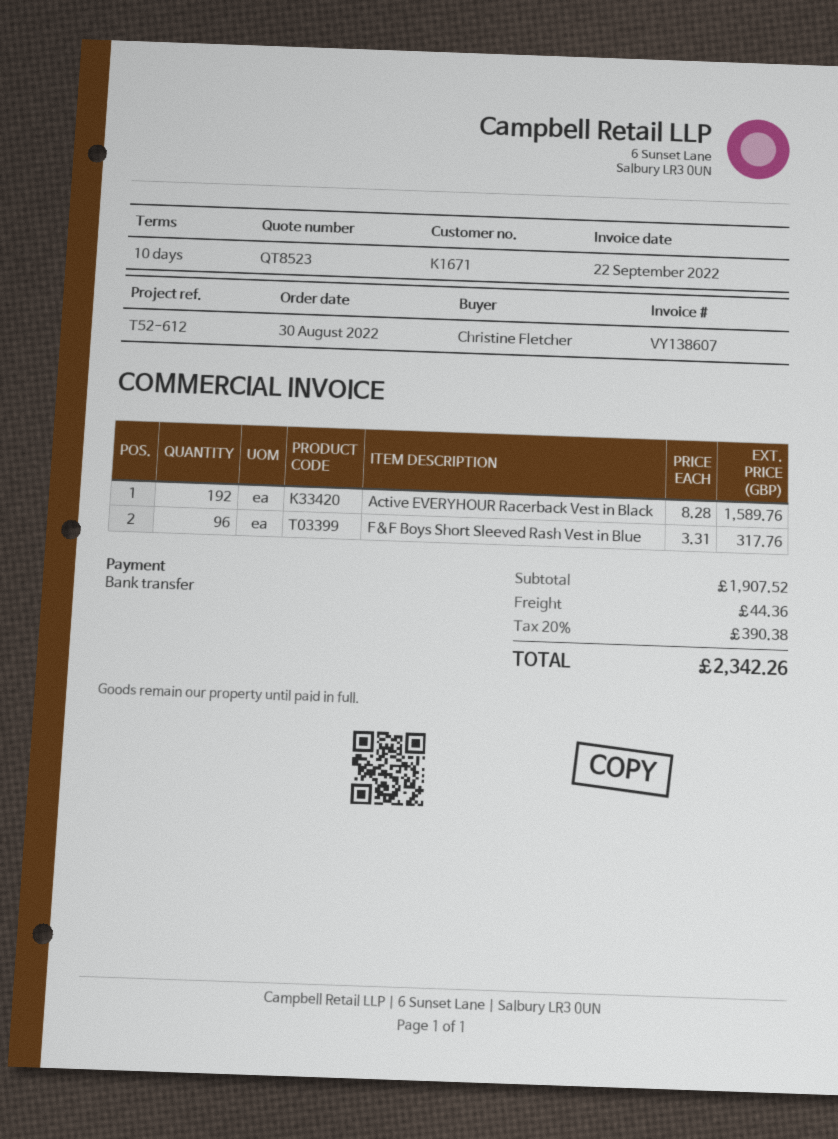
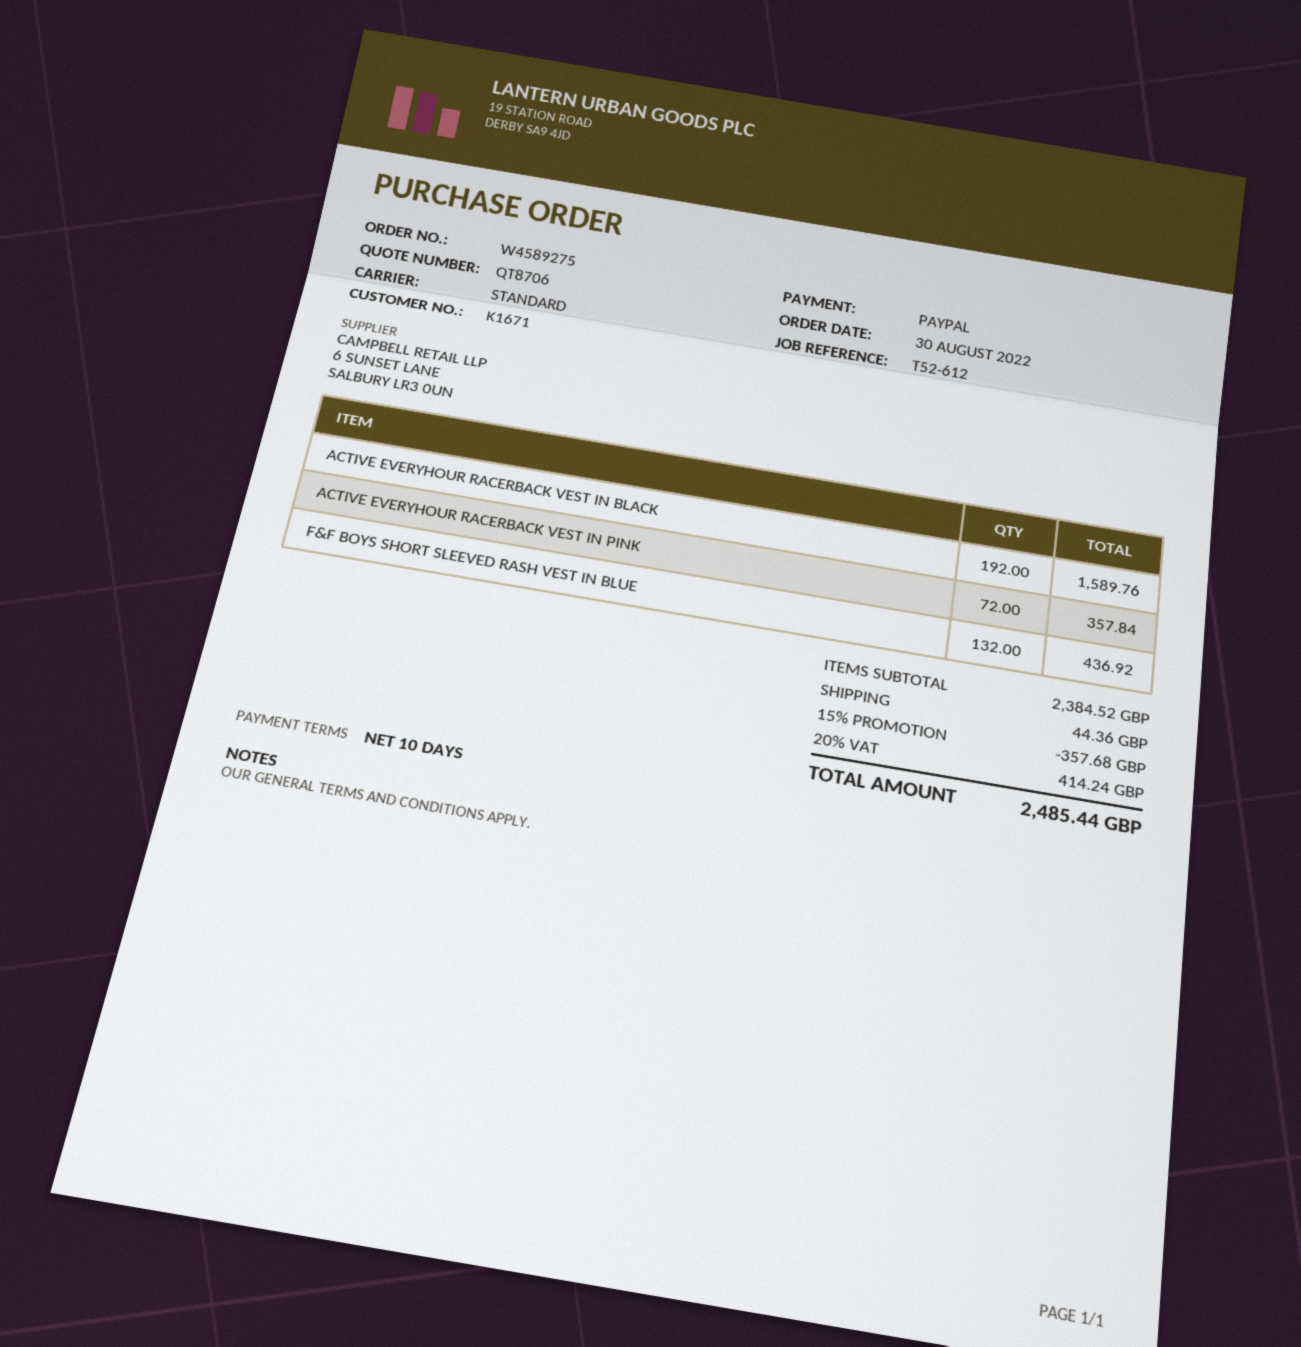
quote number: QT8523 -> QT8706
payment method: bank transfer -> PayPal
F&F Boys Short Sleeved Rash Vest in Blue: 96 for 317.76 -> 132 for 436.92
ACTIVE EVERYHOUR RACERBACK VEST IN PINK: none -> 72 for 357.84
subtotal: 1907.52 -> 2384.52
discount: none -> 15% = 357.68
tax: 20% = 390.38 -> 20% = 414.24
total: 2342.26 -> 2485.44

